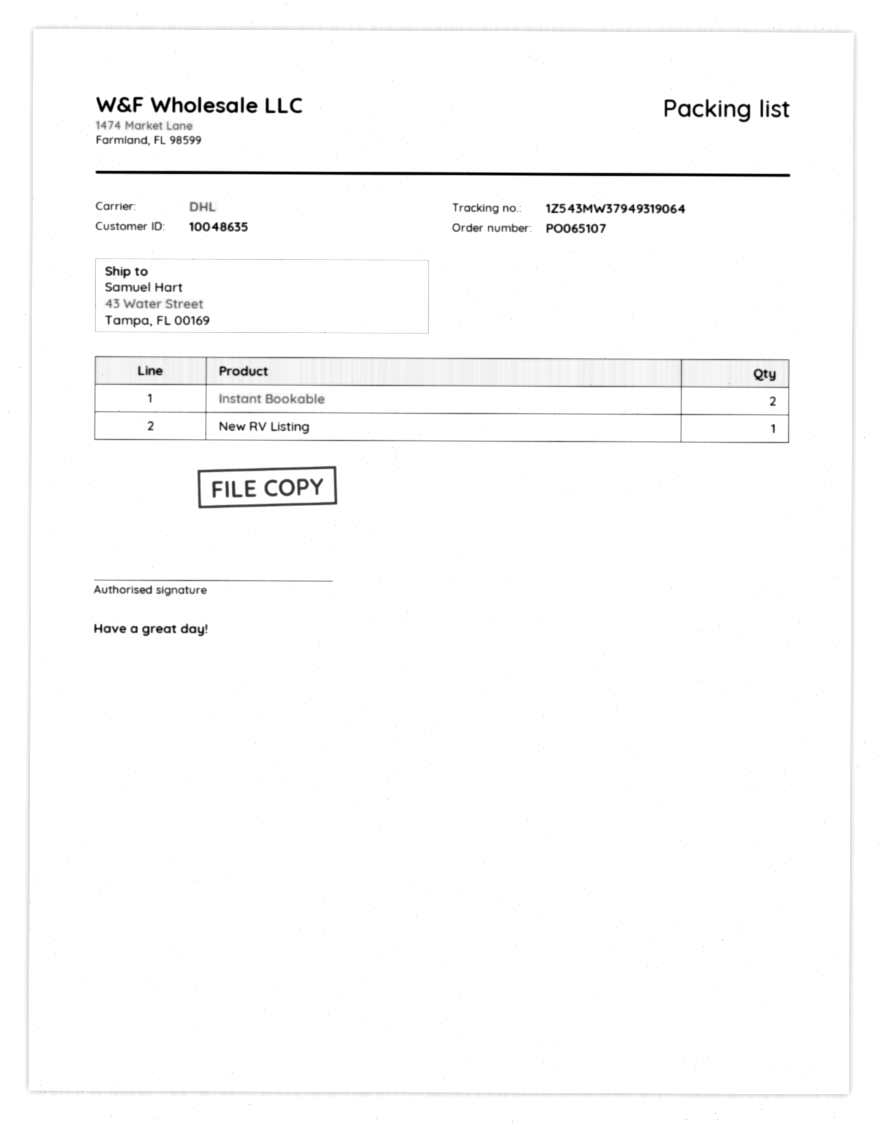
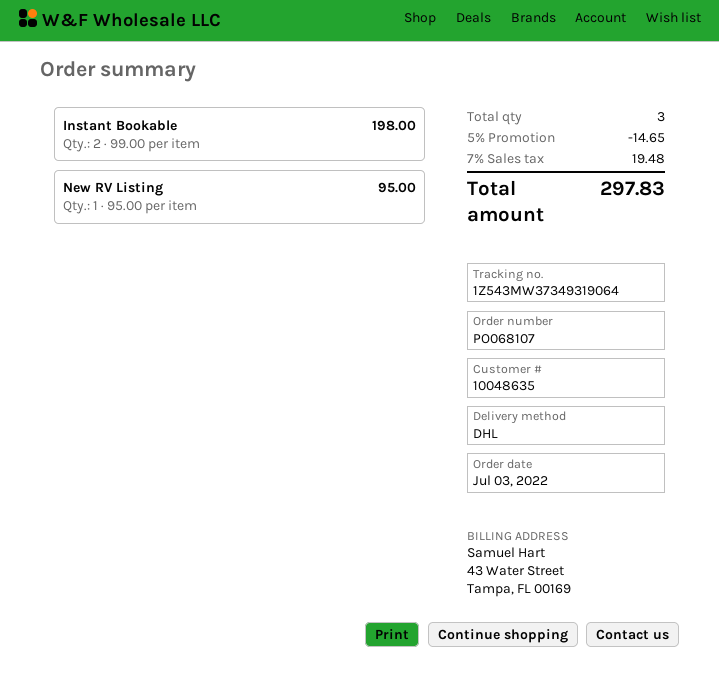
order number: PO065107 -> PO068107
tracking number: 1Z543MW37949319064 -> 1Z543MW37349319064

